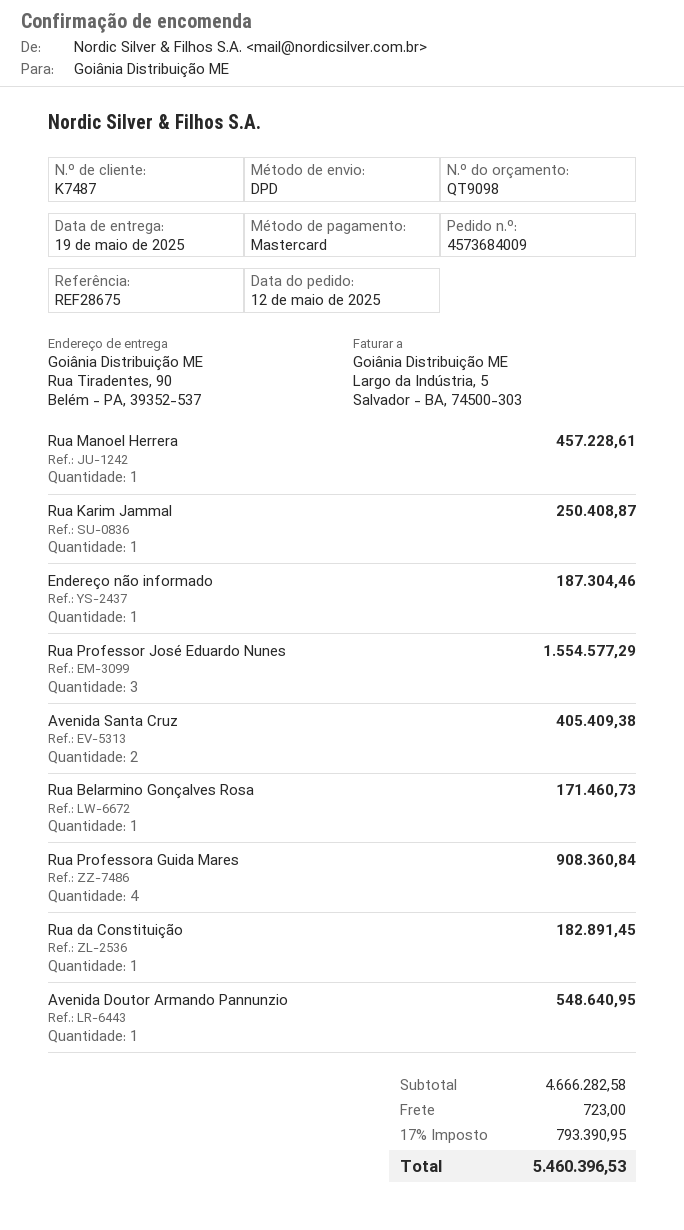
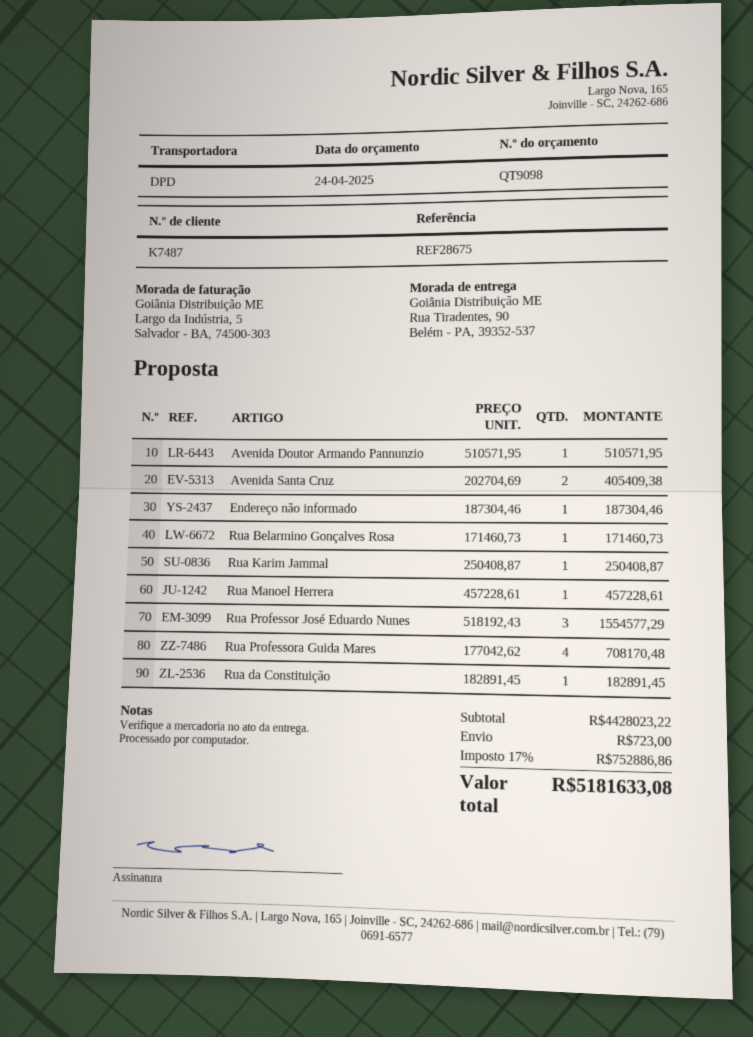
Rua Professora Guida Mares: 4 for 908360.84 -> 4 for 708170.48
Avenida Doutor Armando Pannunzio: 1 for 548640.95 -> 1 for 510571.95
subtotal: 4666282.58 -> 4428023.22
tax: 17% = 793390.95 -> 17% = 752886.86
total: 5460396.53 -> 5181633.08

